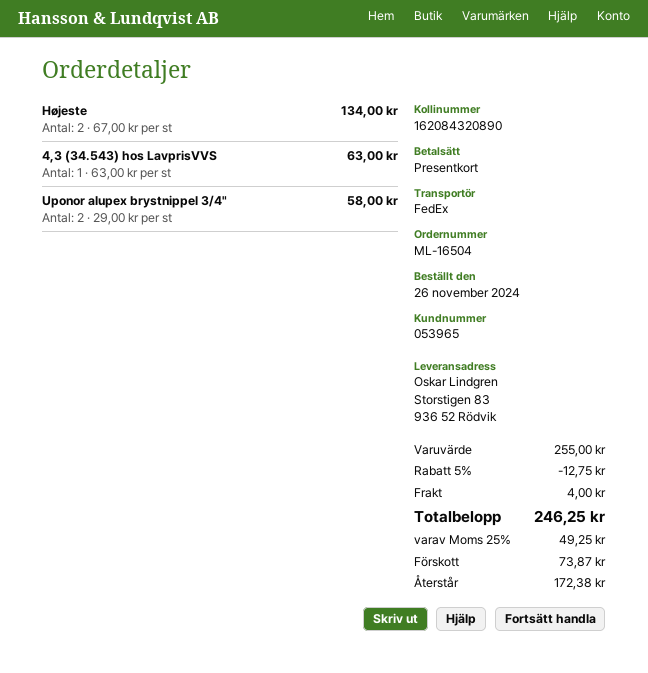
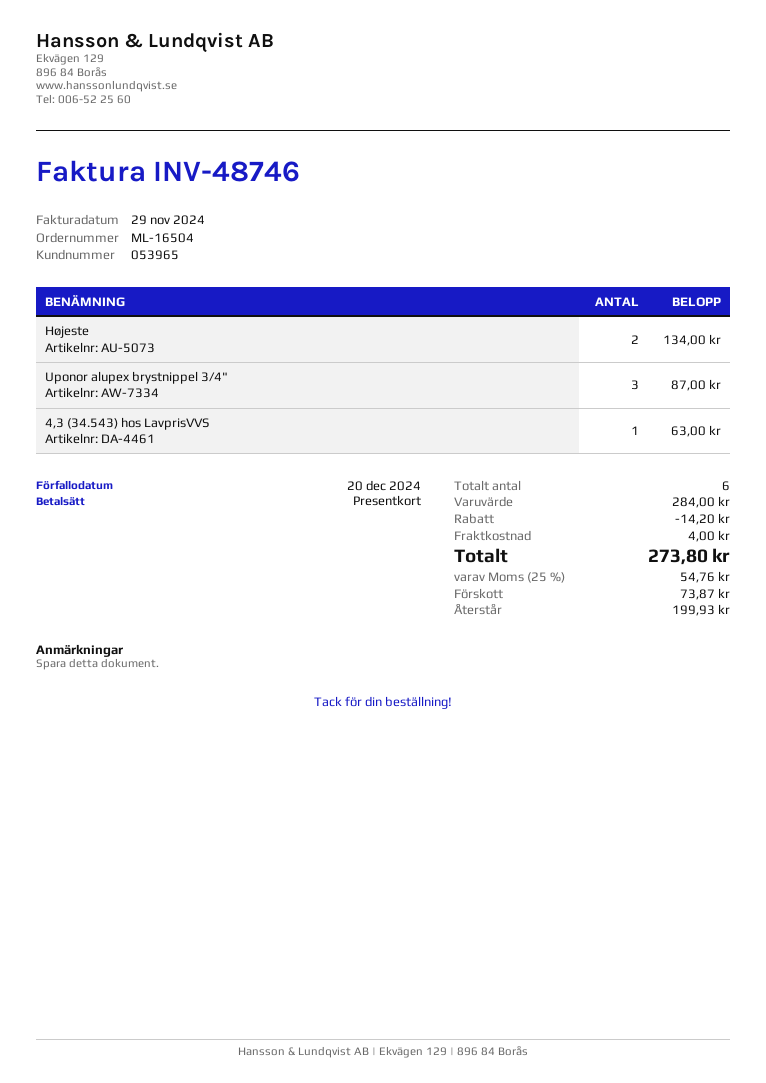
Uponor alupex brystnippel 3/4": 2 for 58.00 -> 3 for 87.00
subtotal: 255.00 -> 284.00
discount: 12.75 -> 14.20
tax: 25% = 49.25 -> 25% = 54.76
total: 246.25 -> 273.80
balance: 172.38 -> 199.93

